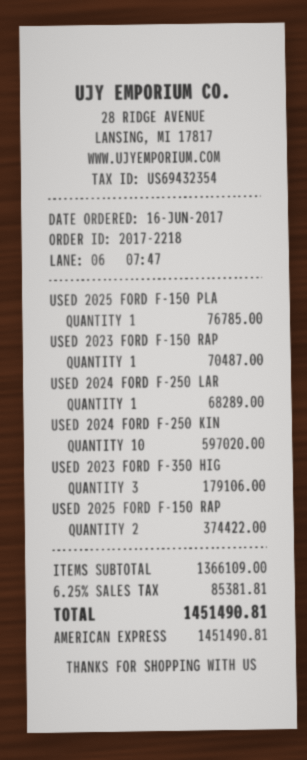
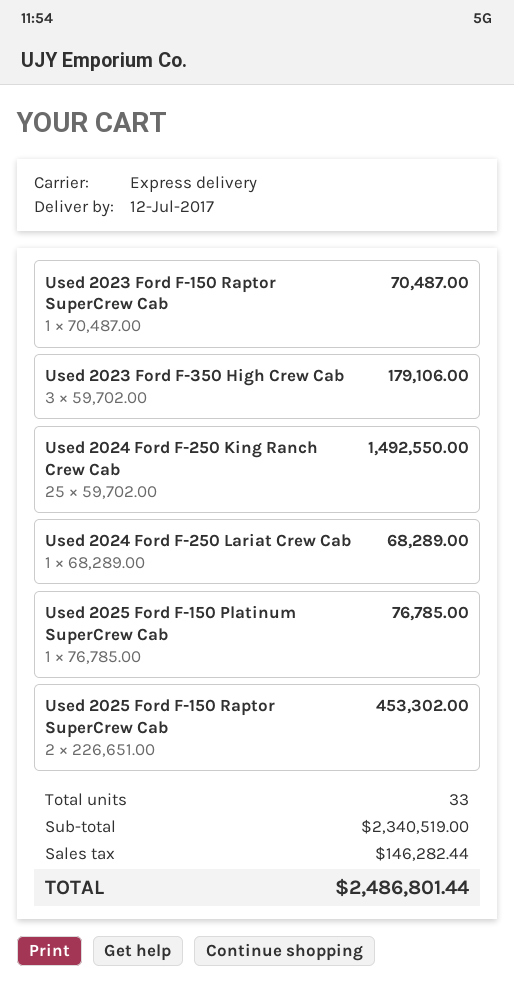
USED 2024 FORD F-250 KIN: 10 for 597020.00 -> 25 for 1492550.00
USED 2025 FORD F-150 RAP: 2 for 374422.00 -> 2 for 453302.00
subtotal: 1366109.00 -> 2340519.00
tax: 85381.81 -> 146282.44
total: 1451490.81 -> 2486801.44

